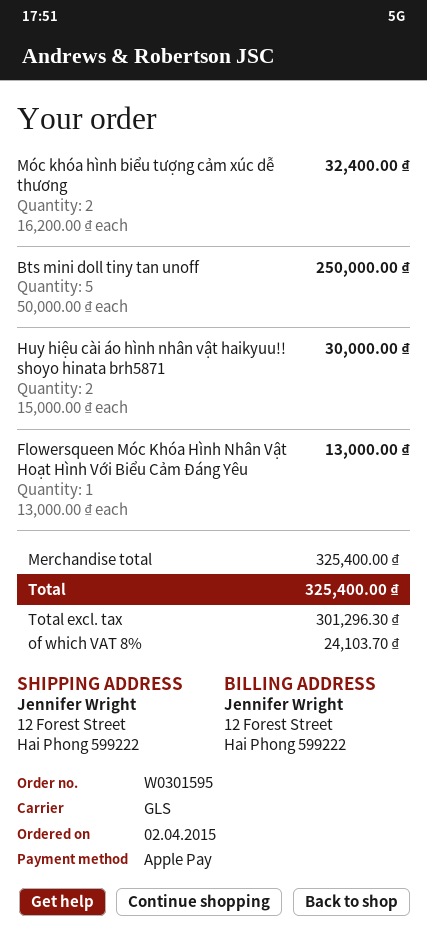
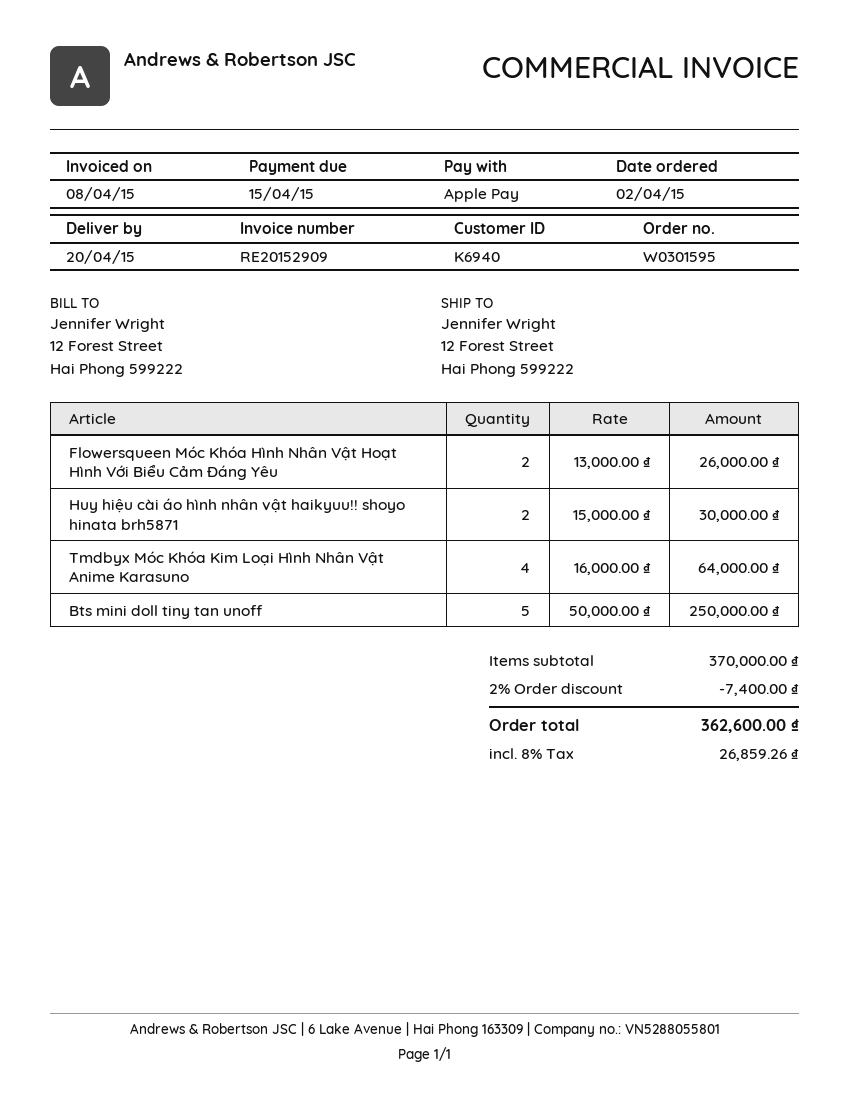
Móc khóa hình biểu tượng cảm xúc dễ thương: 2 x 16200.00 = 32400.00 -> none
Flowersqueen Móc Khóa Hình Nhân Vật Hoạt Hình Với Biểu Cảm Đáng Yêu: 1 x 13000.00 = 13000.00 -> 2 x 13000.00 = 26000.00
Tmdbyx Móc Khóa Kim Loại Hình Nhân Vật Anime Karasuno: none -> 4 x 16000.00 = 64000.00
subtotal: 325400.00 -> 370000.00
discount: none -> 2% = 7400.00
tax: 8% = 24103.70 -> 8% = 26859.26
total: 325400.00 -> 362600.00

